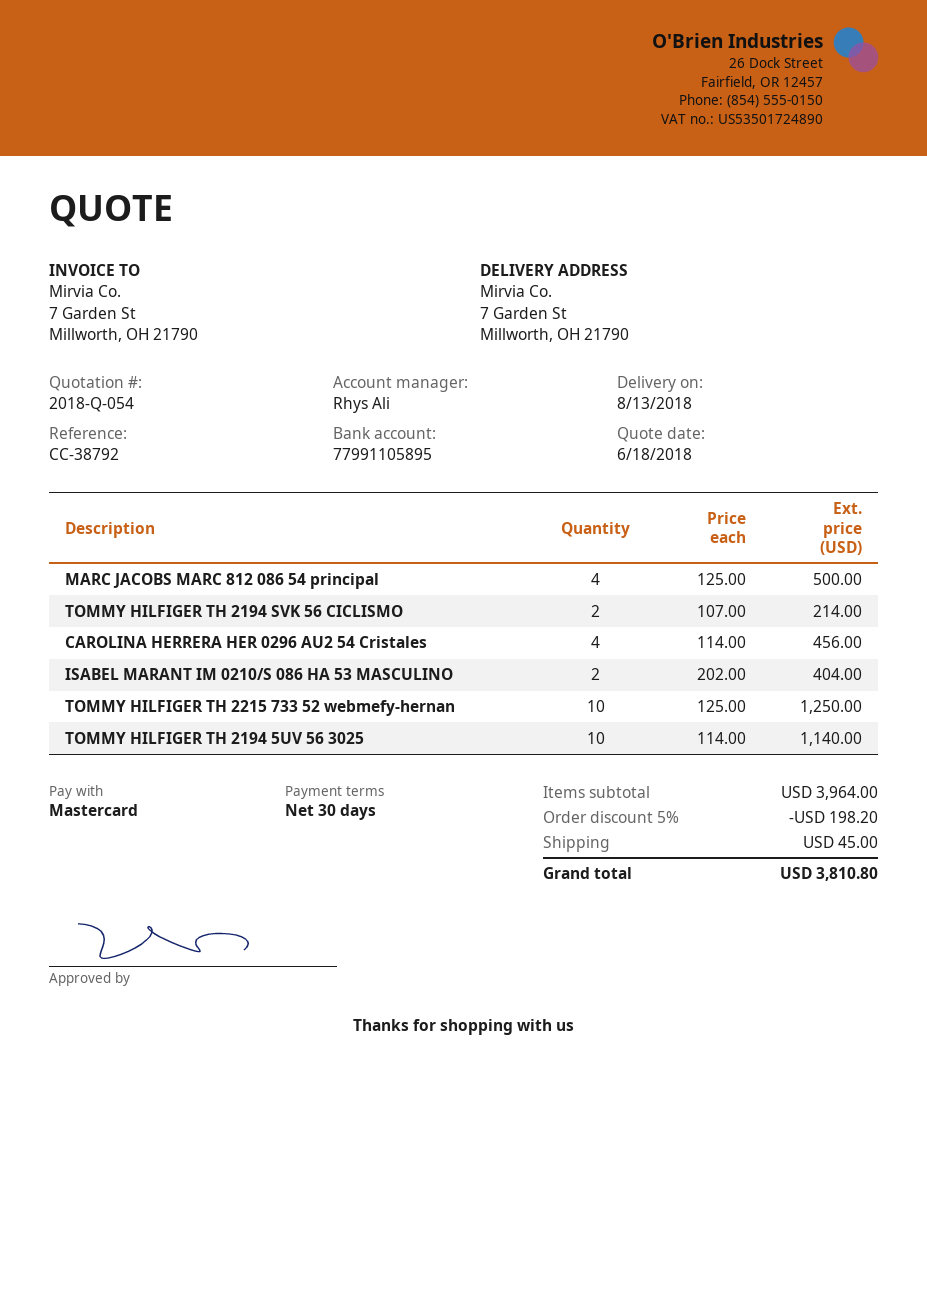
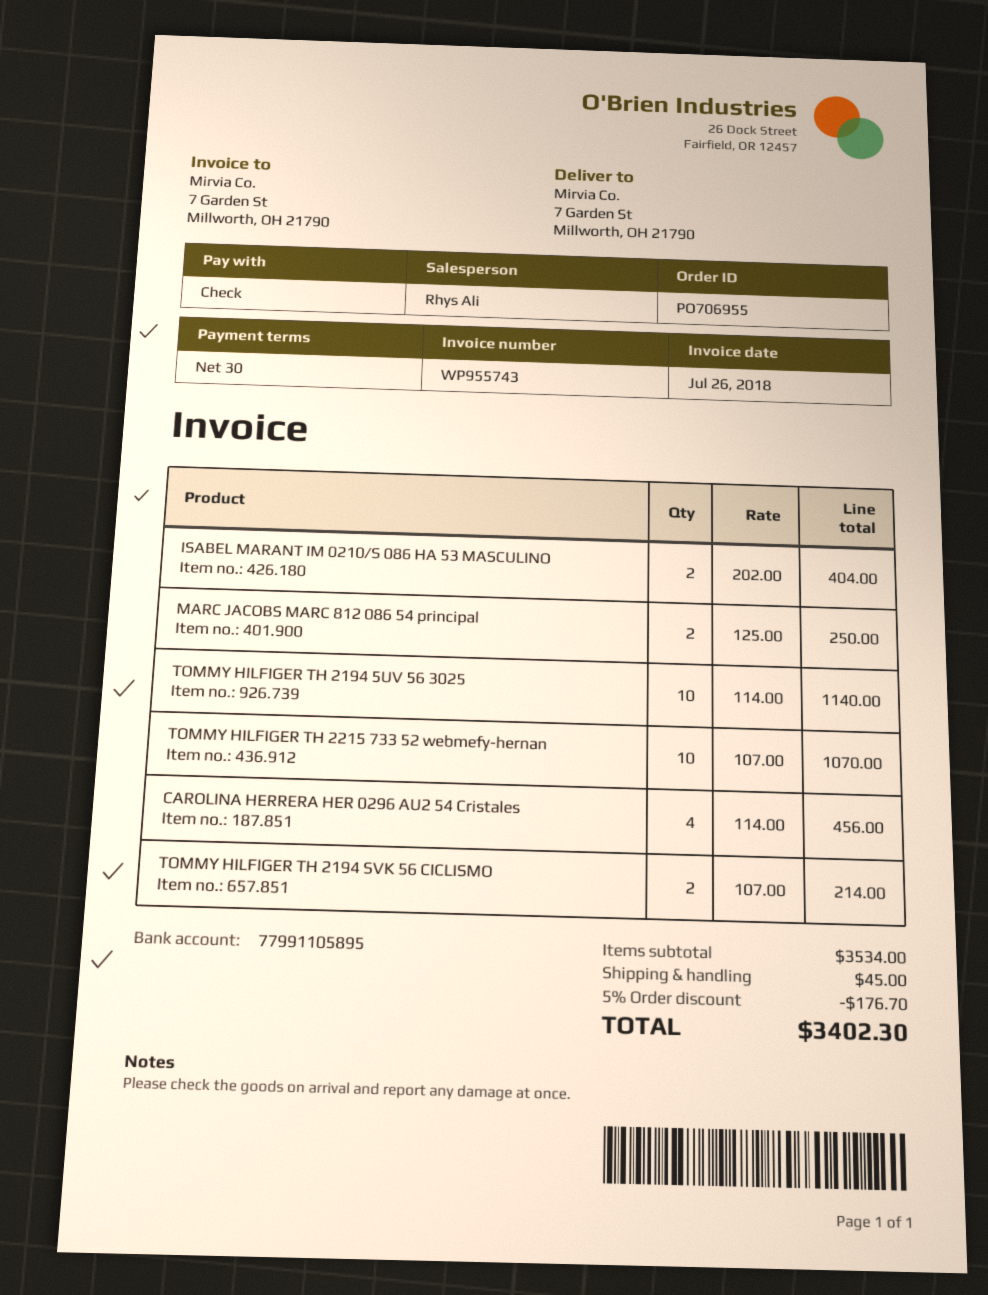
payment method: Mastercard -> cheque
MARC JACOBS MARC 812 086 54 principal: 4 x 125.00 = 500.00 -> 2 x 125.00 = 250.00
TOMMY HILFIGER TH 2215 733 52 webmefy-hernan: 10 x 125.00 = 1250.00 -> 10 x 107.00 = 1070.00
subtotal: 3964.00 -> 3534.00
discount: 5% = 198.20 -> 5% = 176.70
total: 3810.80 -> 3402.30

